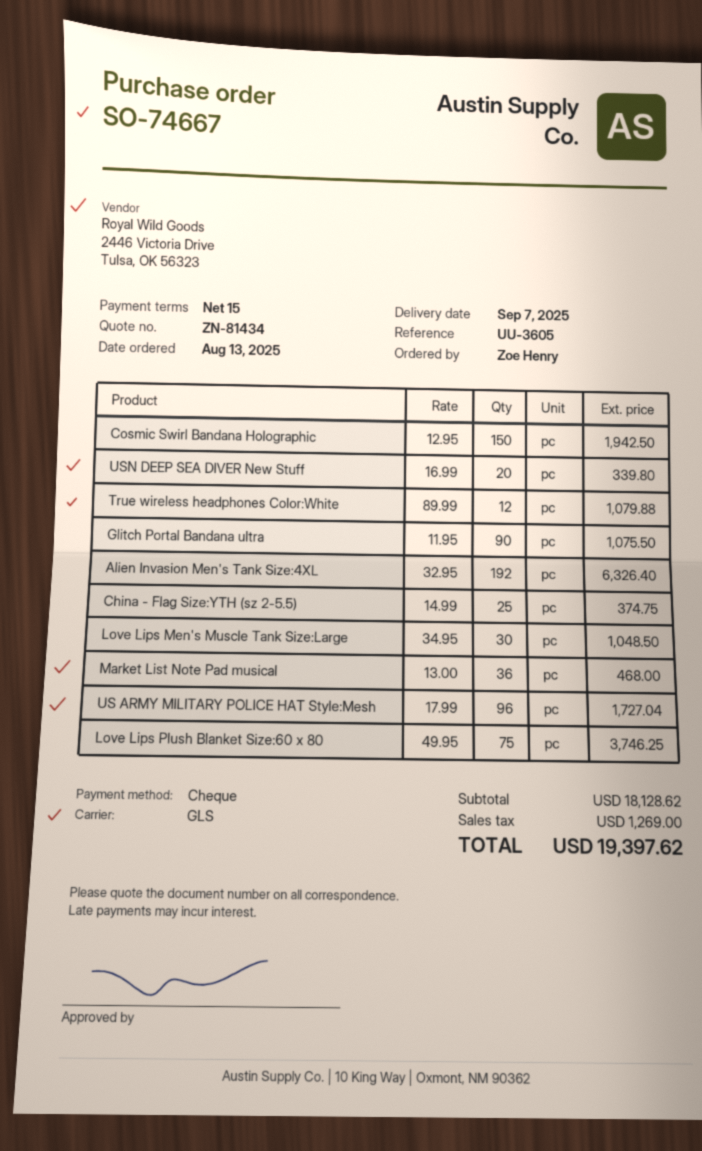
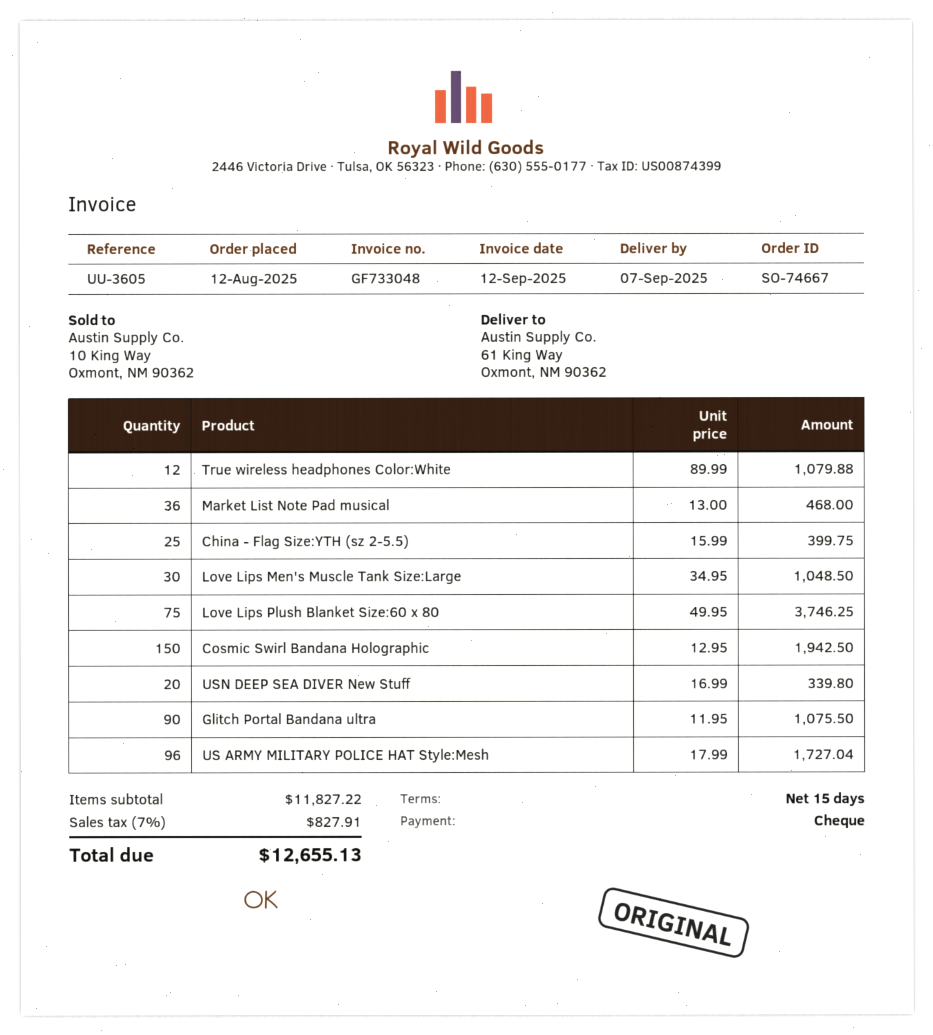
order date: 2025-08-13 -> 2025-08-12
Alien Invasion Men's Tank Size:4XL: 192 x 32.95 = 6326.40 -> none
China - Flag Size:YTH (sz 2-5.5): 25 x 14.99 = 374.75 -> 25 x 15.99 = 399.75
subtotal: 18128.62 -> 11827.22
tax: 1269.00 -> 827.91
total: 19397.62 -> 12655.13

